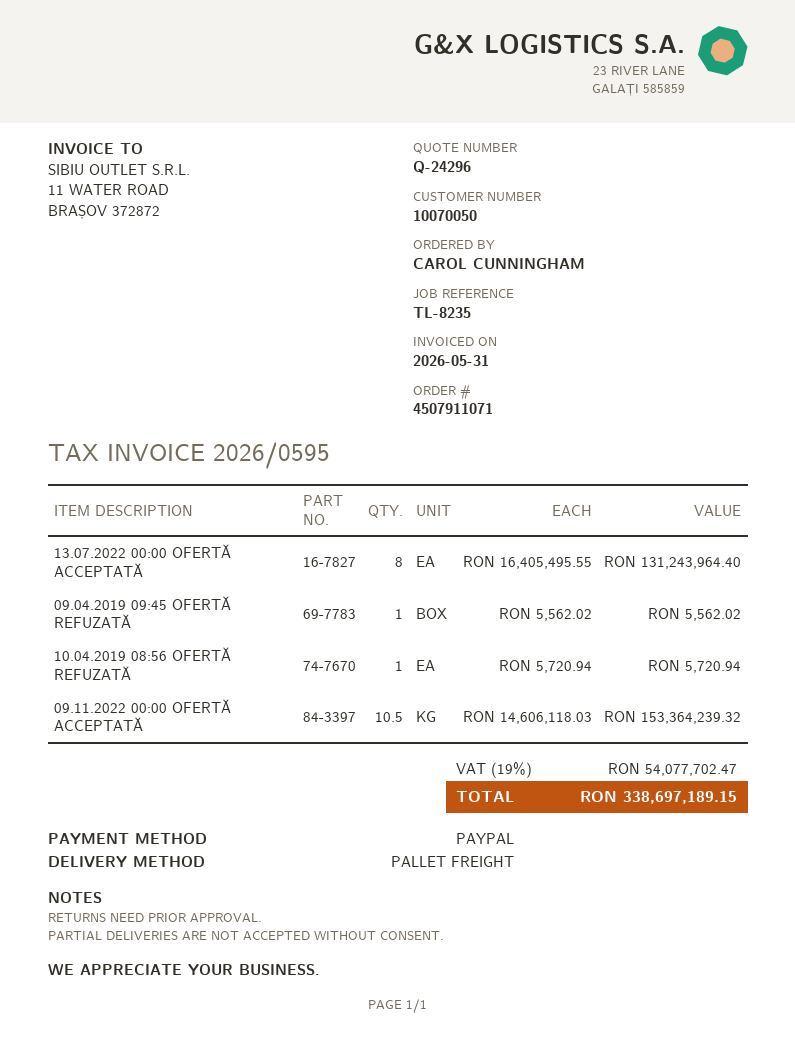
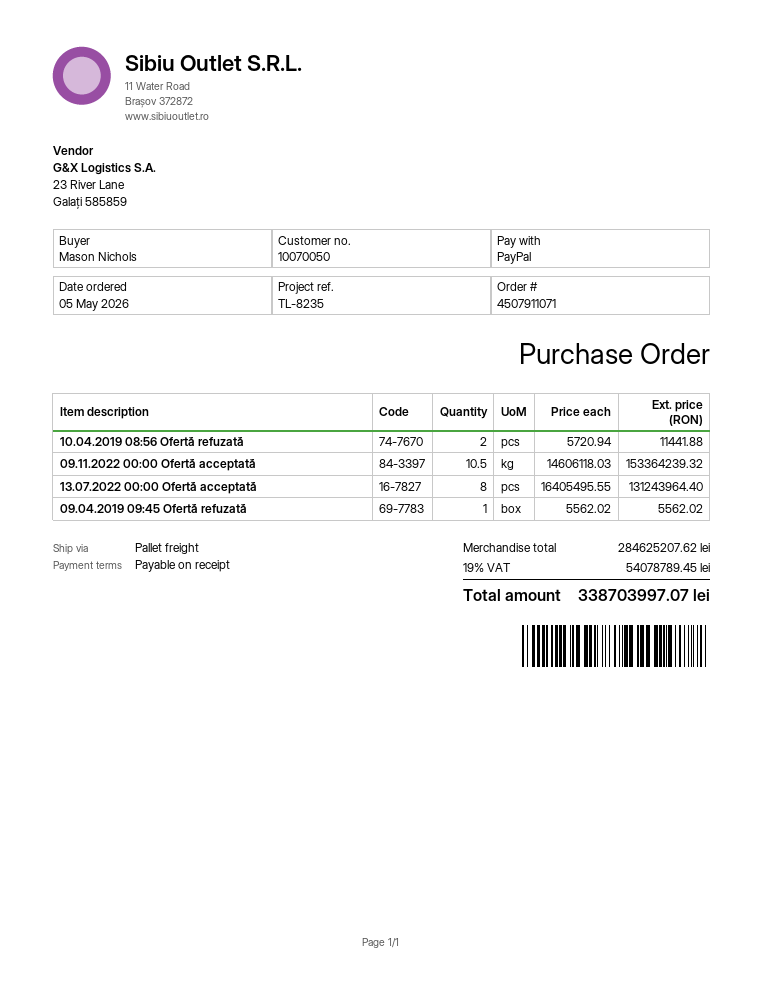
ordered by: CAROL CUNNINGHAM -> Mason Nichols
10.04.2019 08:56 OFERTĂ REFUZATĂ: 1 x 5720.94 = 5720.94 -> 2 x 5720.94 = 11441.88
tax: 19% = 54077702.47 -> 19% = 54078789.45
total: 338697189.15 -> 338703997.07

